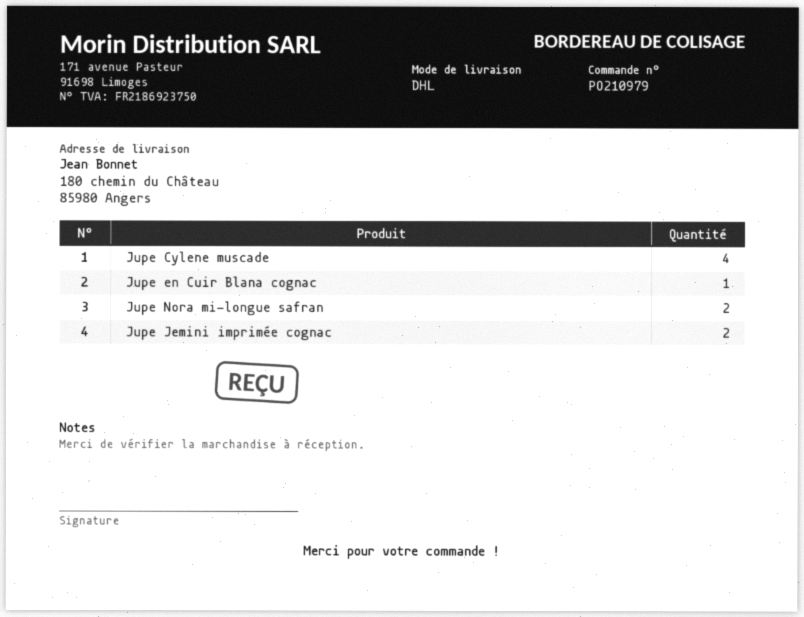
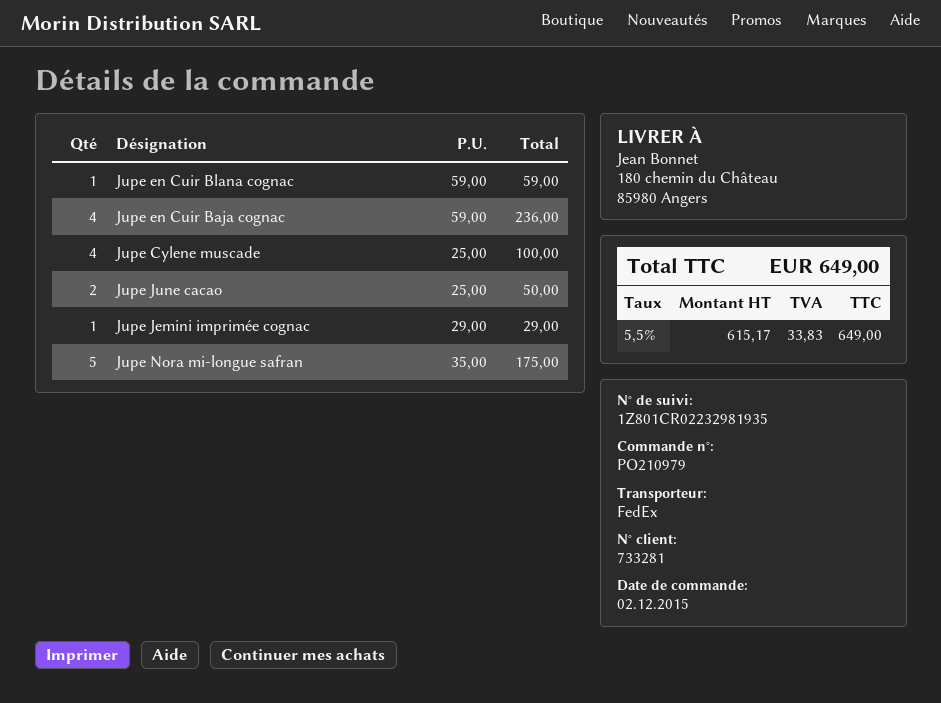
shipping method: DHL -> FedEx
Jupe Nora mi-longue safran: 2 -> 5
Jupe Jemini imprimée cognac: 2 -> 1
Jupe en Cuir Baja cognac: none -> 4
Jupe June cacao: none -> 2

